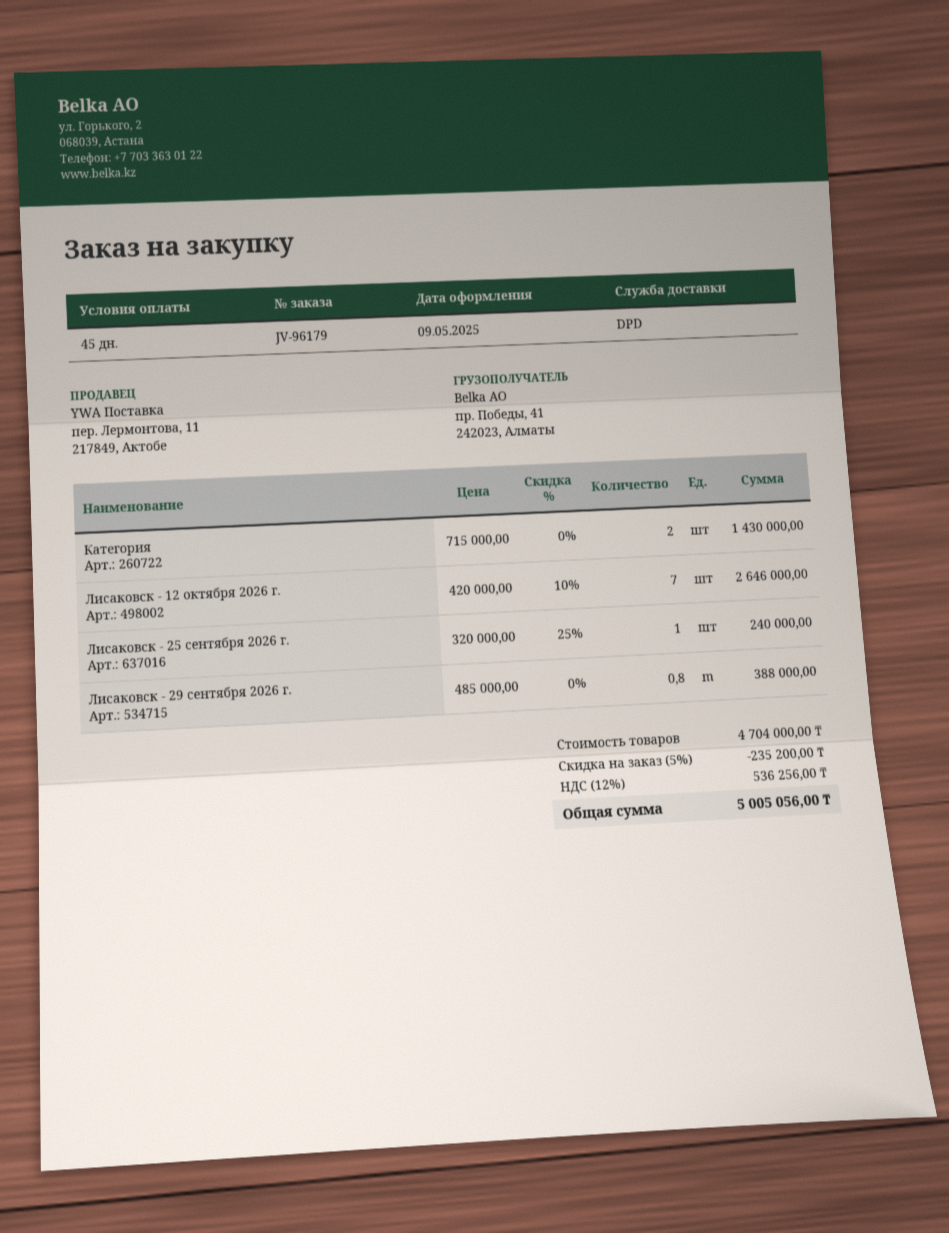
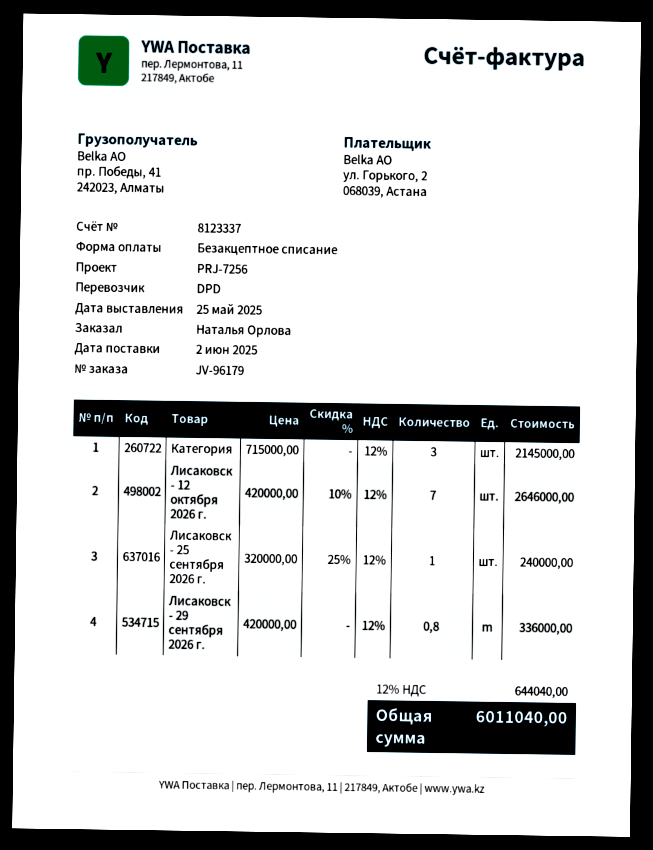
Категория: 2 x 715000.00 = 1430000.00 -> 3 x 715000.00 = 2145000.00
Лисаковск - 29 сентября 2026 г.: 0.8 x 485000.00 = 388000.00 -> 0.8 x 420000.00 = 336000.00
discount: 5% = 235200.00 -> none
tax: 12% = 536256.00 -> 12% = 644040.00
total: 5005056.00 -> 6011040.00

